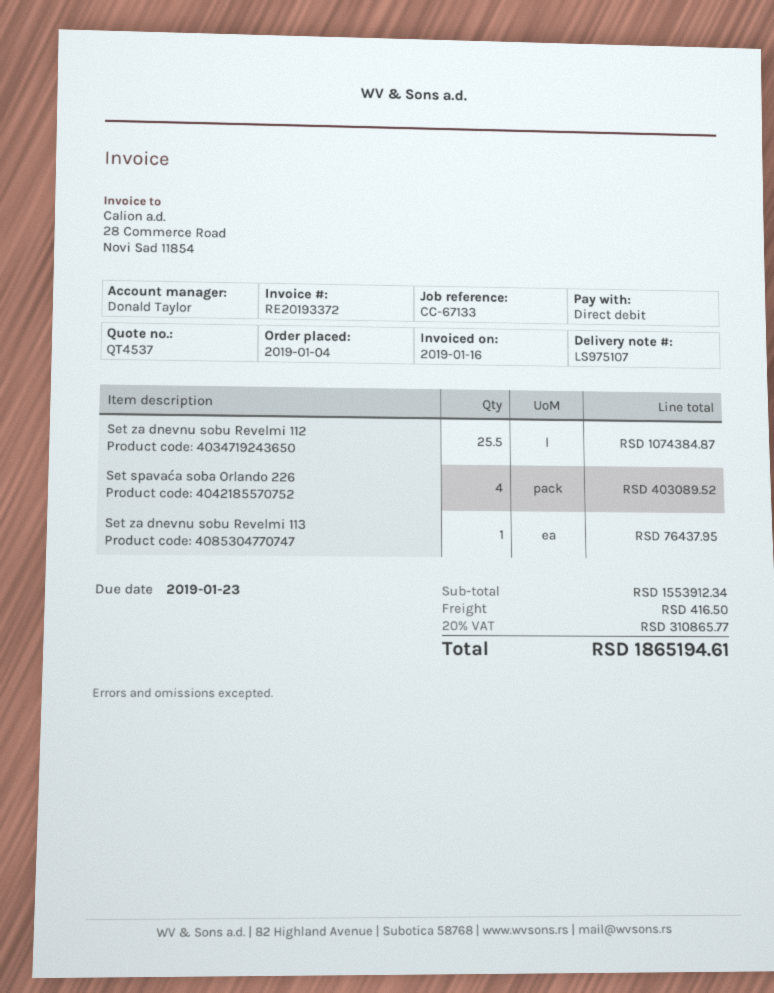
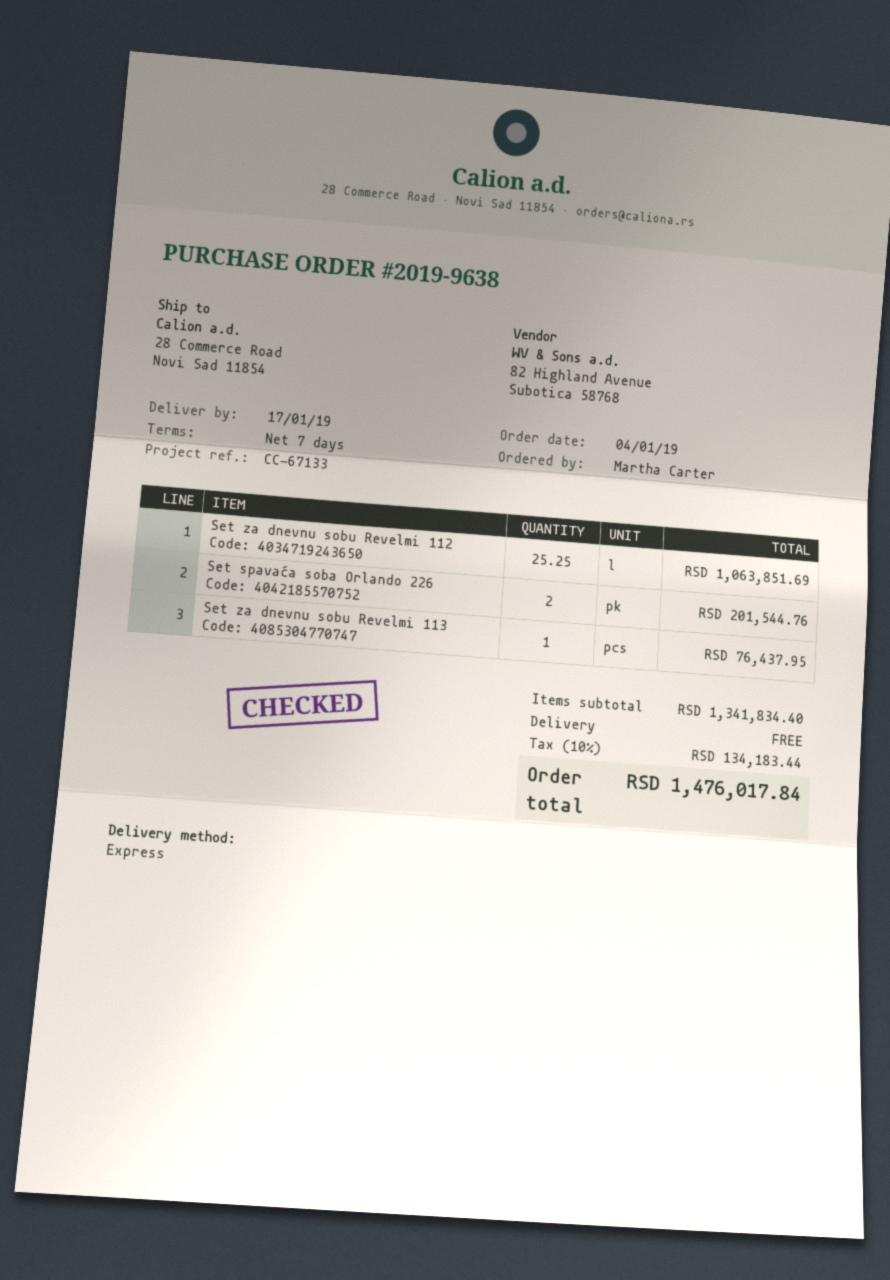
Set za dnevnu sobu Revelmi 112: 25.5 for 1074384.87 -> 25.25 for 1063851.69
Set spavaća soba Orlando 226: 4 for 403089.52 -> 2 for 201544.76
subtotal: 1553912.34 -> 1341834.40
shipping: 416.50 -> 0.00
tax: 20% = 310865.77 -> 10% = 134183.44
total: 1865194.61 -> 1476017.84

